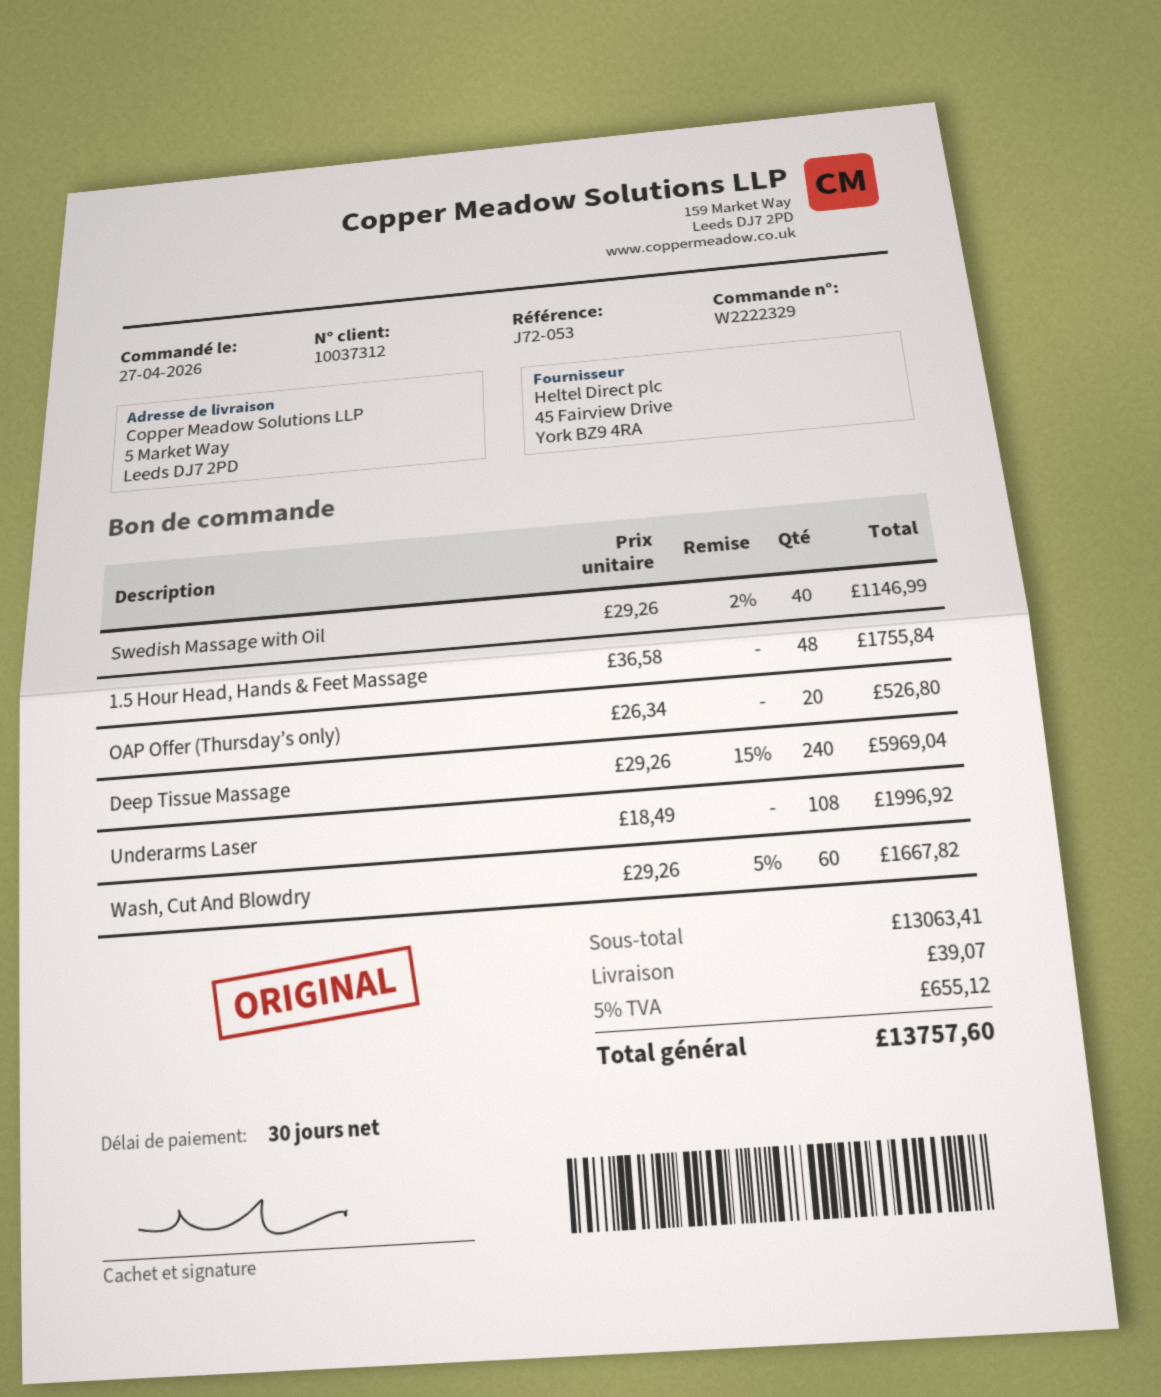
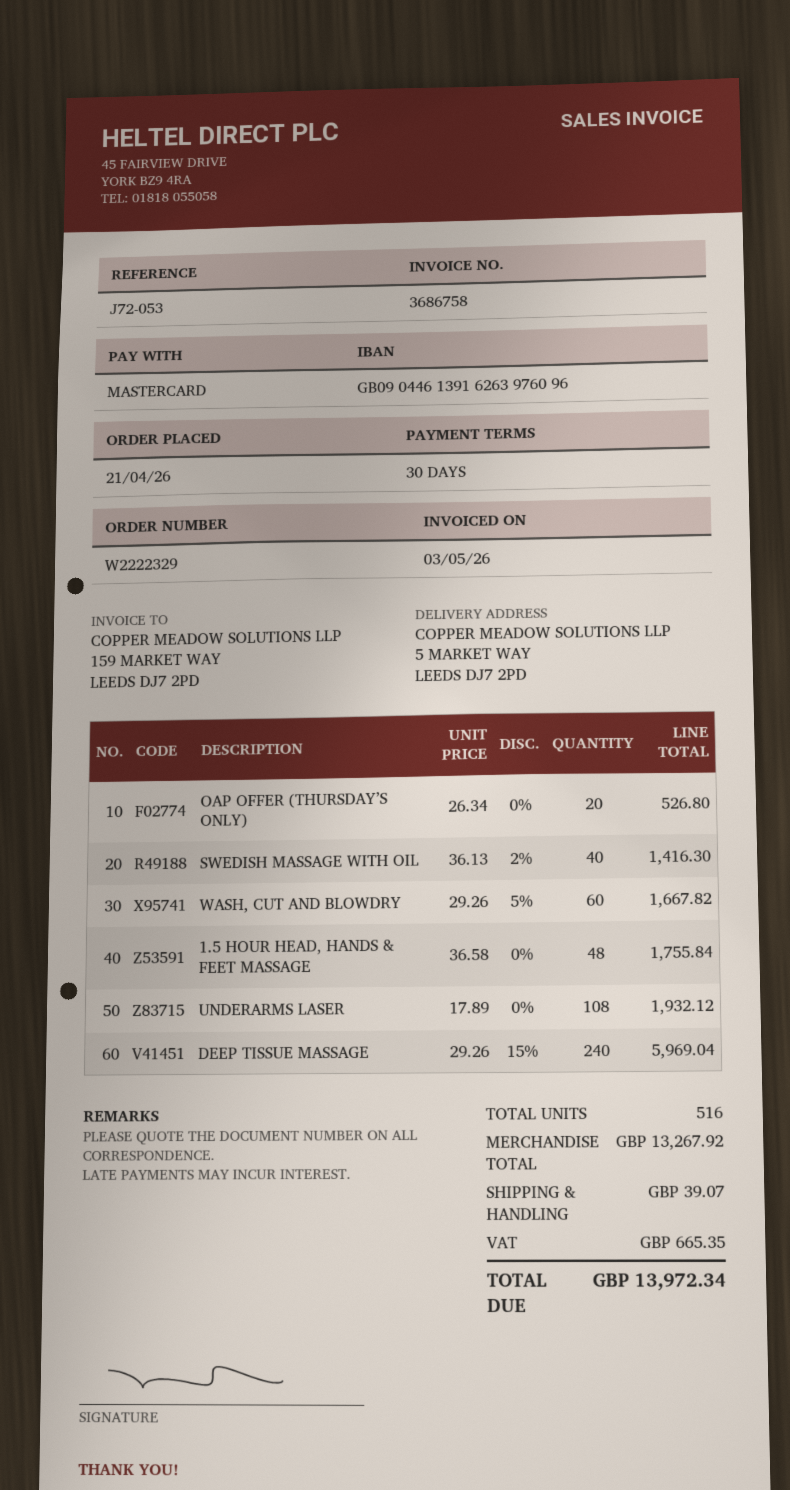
order date: 2026-04-27 -> 2026-04-21
Swedish Massage with Oil: 40 x 29.26 - 2% = 1146.99 -> 40 x 36.13 - 2% = 1416.30
Underarms Laser: 108 x 18.49 = 1996.92 -> 108 x 17.89 = 1932.12
subtotal: 13063.41 -> 13267.92
tax: 655.12 -> 665.35
total: 13757.60 -> 13972.34

